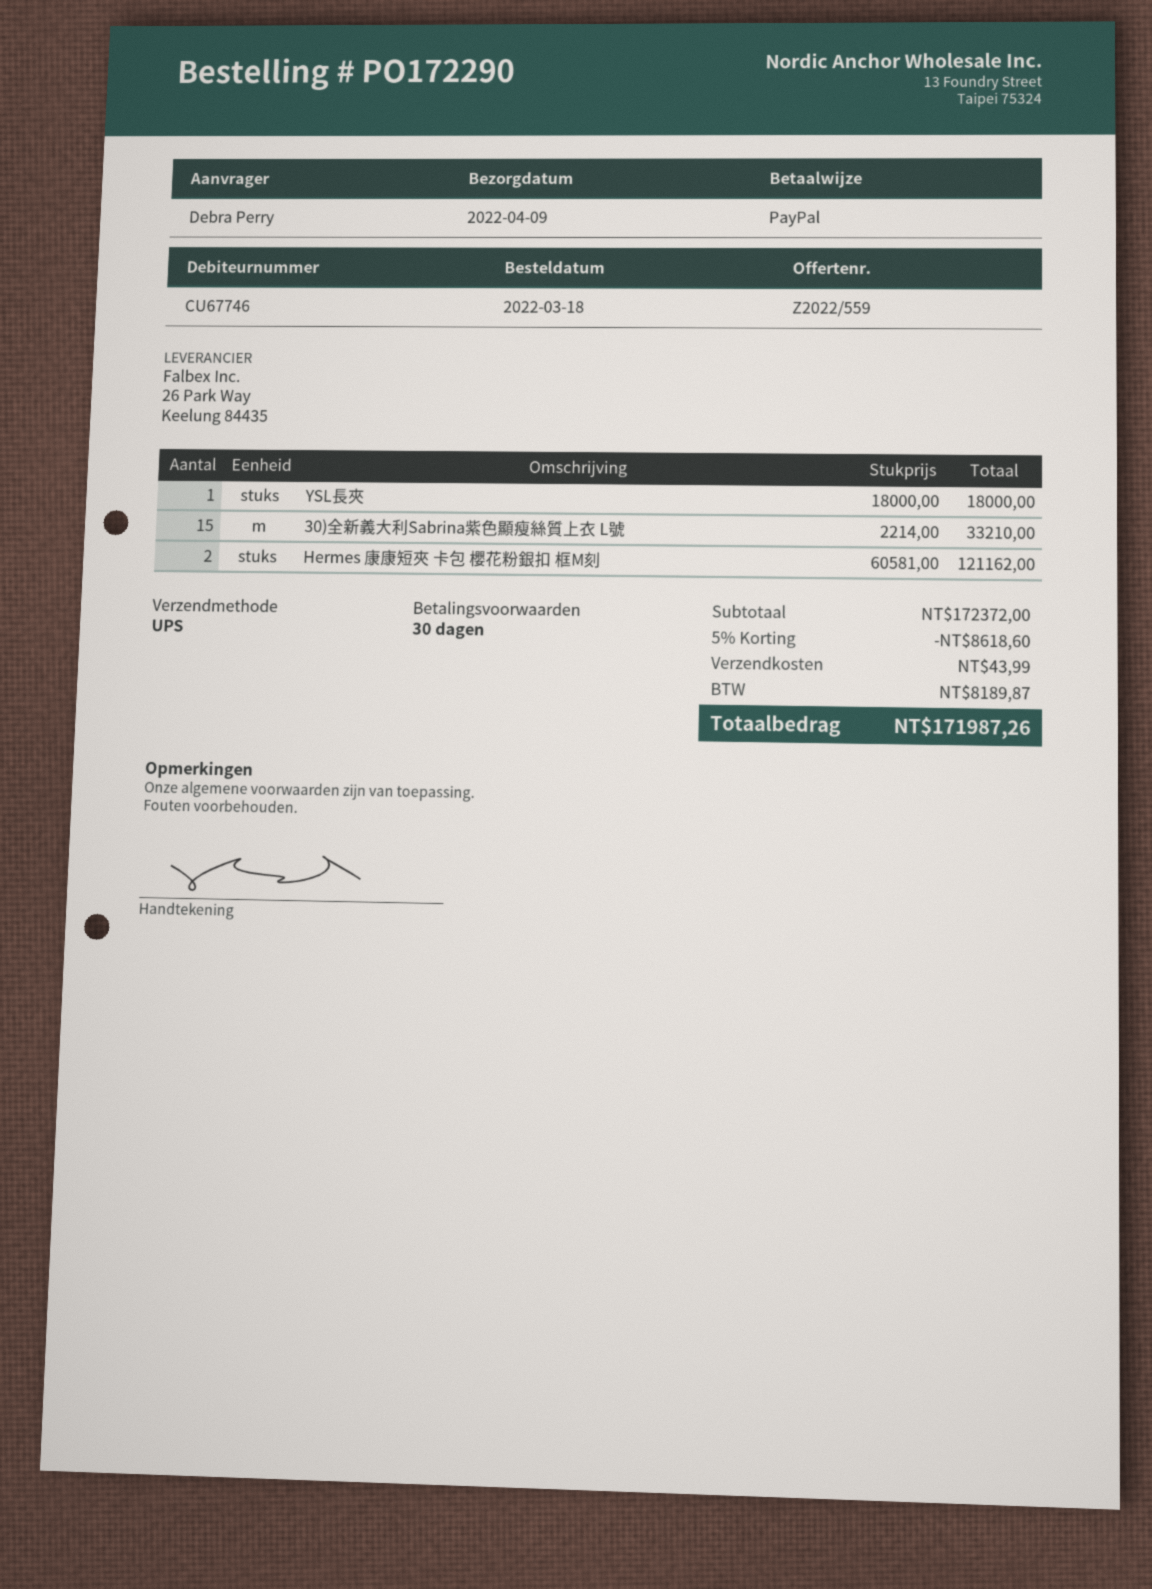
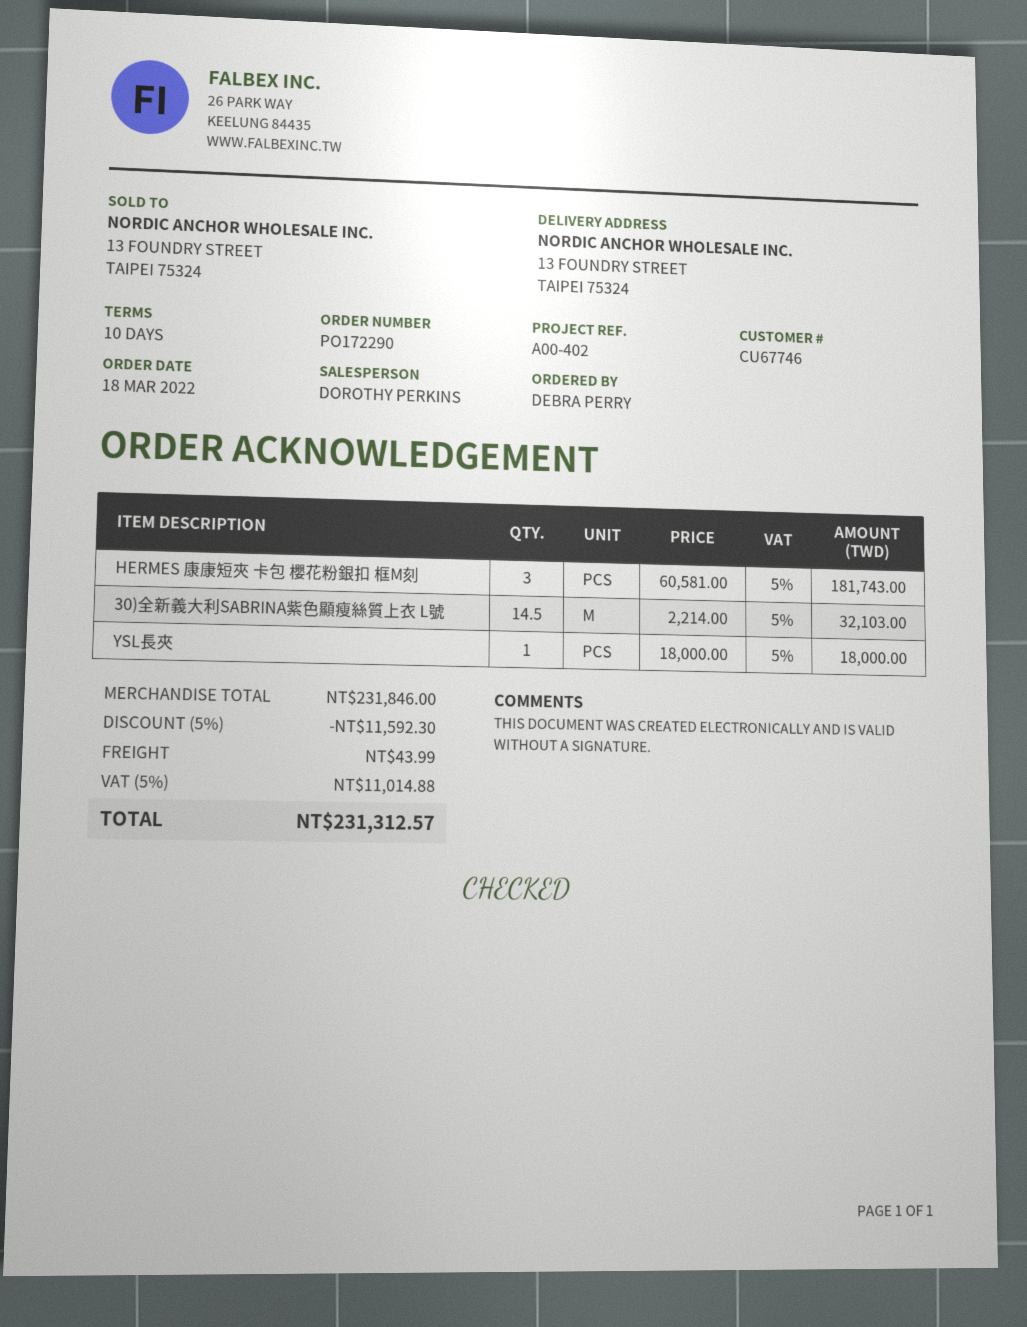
payment terms: 30 days -> 10 days
30)全新義大利Sabrina紫色顯瘦絲質上衣 L號: 15 x 2214.00 = 33210.00 -> 14.5 x 2214.00 = 32103.00
Hermes 康康短夾 卡包 櫻花粉銀扣 框M刻: 2 x 60581.00 = 121162.00 -> 3 x 60581.00 = 181743.00
subtotal: 172372.00 -> 231846.00
discount: 5% = 8618.60 -> 5% = 11592.30
tax: 8189.87 -> 11014.88
total: 171987.26 -> 231312.57

